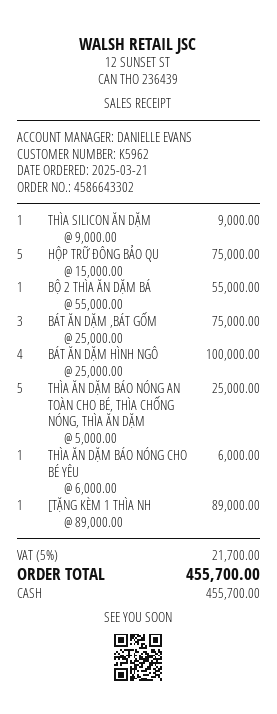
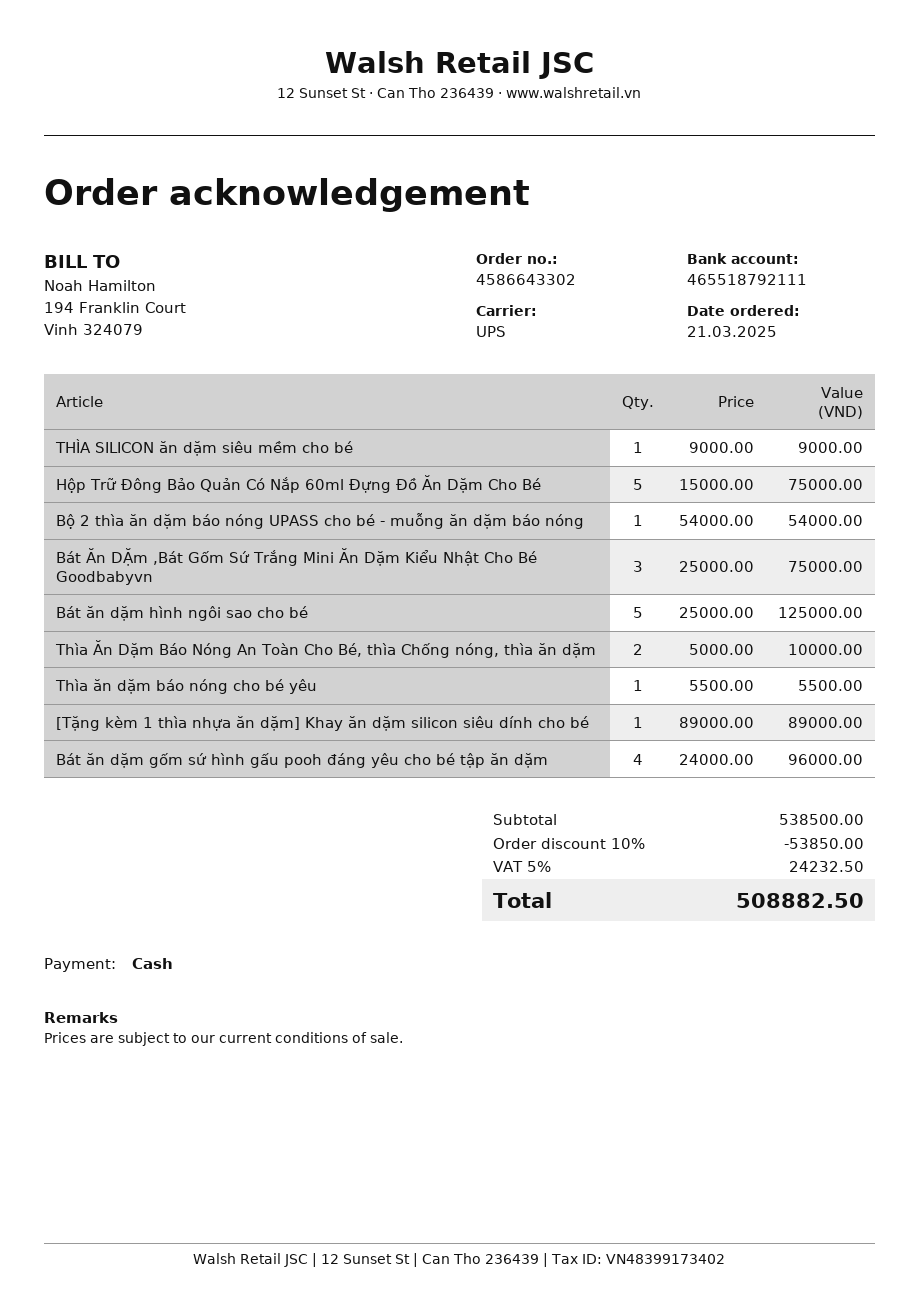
BỘ 2 THÌA ĂN DẶM BÁ: 1 x 55000.00 = 55000.00 -> 1 x 54000.00 = 54000.00
BÁT ĂN DẶM HÌNH NGÔ: 4 x 25000.00 = 100000.00 -> 5 x 25000.00 = 125000.00
THÌA ĂN DẶM BÁO NÓNG AN TOÀN CHO BÉ, THÌA CHỐNG NÓNG, THÌA ĂN DẶM: 5 x 5000.00 = 25000.00 -> 2 x 5000.00 = 10000.00
THÌA ĂN DẶM BÁO NÓNG CHO BÉ YÊU: 1 x 6000.00 = 6000.00 -> 1 x 5500.00 = 5500.00
Bát ăn dặm gốm sứ hình gấu pooh đáng yêu cho bé tập ăn dặm: none -> 4 x 24000.00 = 96000.00
discount: none -> 10% = 53850.00
tax: 5% = 21700.00 -> 5% = 24232.50
total: 455700.00 -> 508882.50

